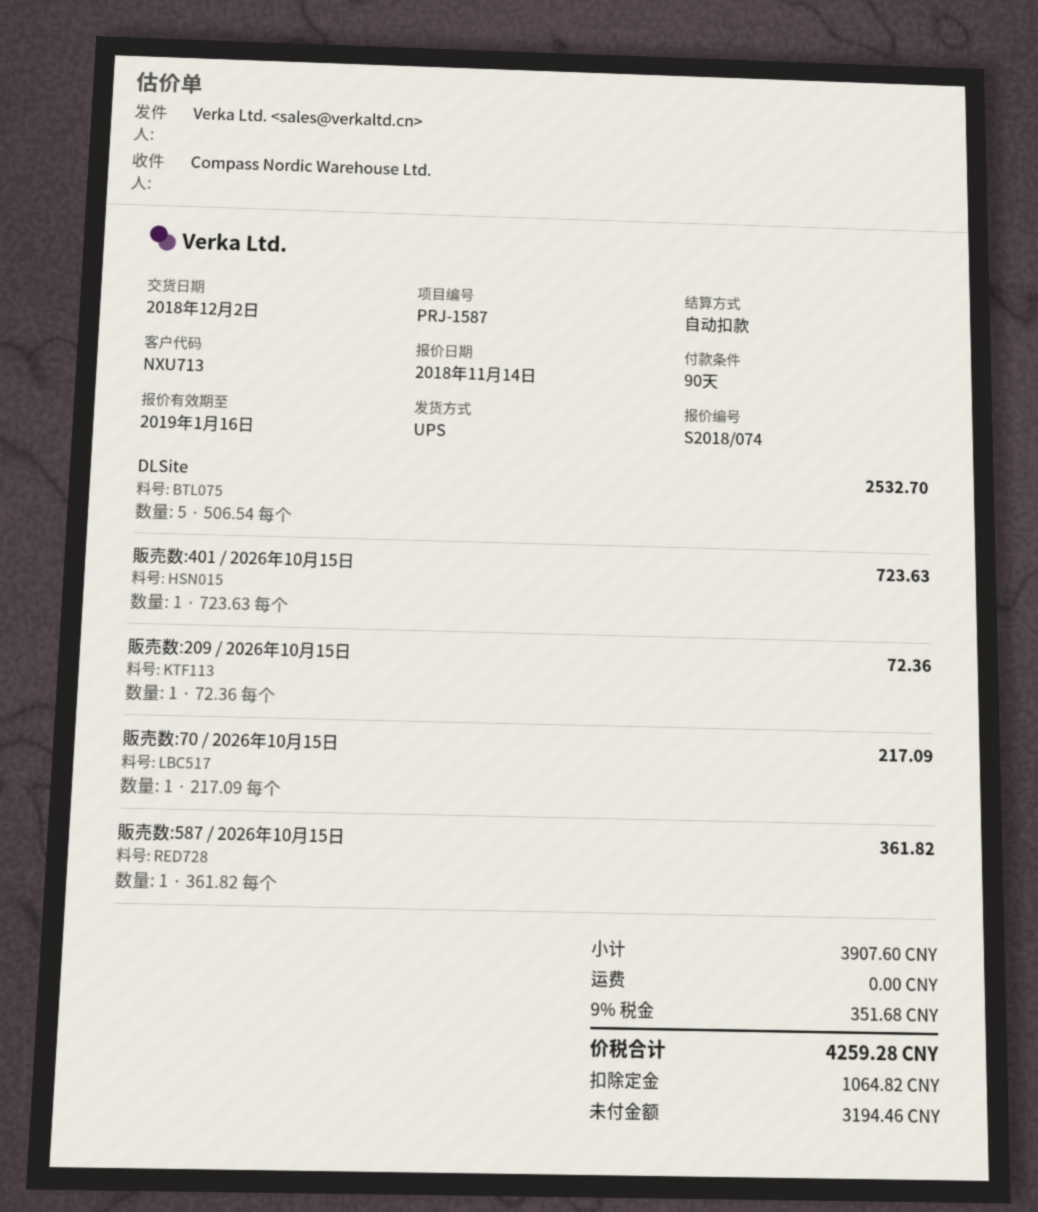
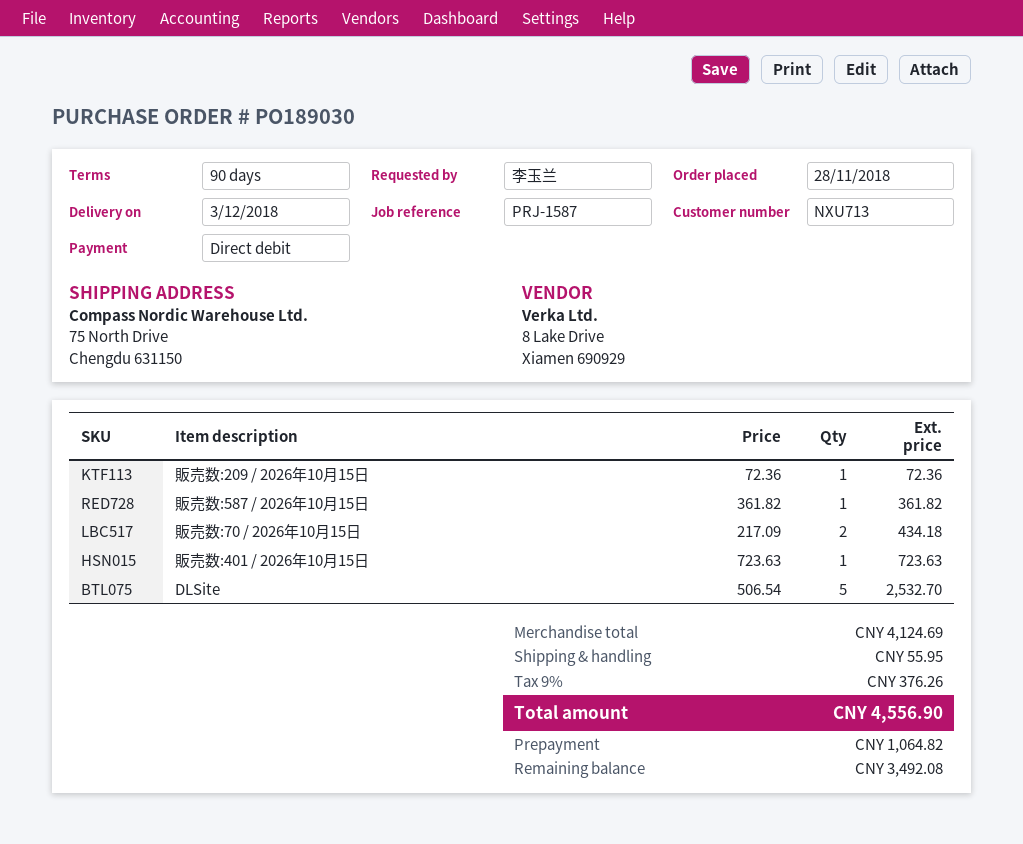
delivery date: 2018-12-02 -> 2018-12-03
販売数:70 / 2026年10月15日: 1 x 217.09 = 217.09 -> 2 x 217.09 = 434.18
subtotal: 3907.60 -> 4124.69
shipping: 0.00 -> 55.95
tax: 9% = 351.68 -> 9% = 376.26
total: 4259.28 -> 4556.90
balance: 3194.46 -> 3492.08

